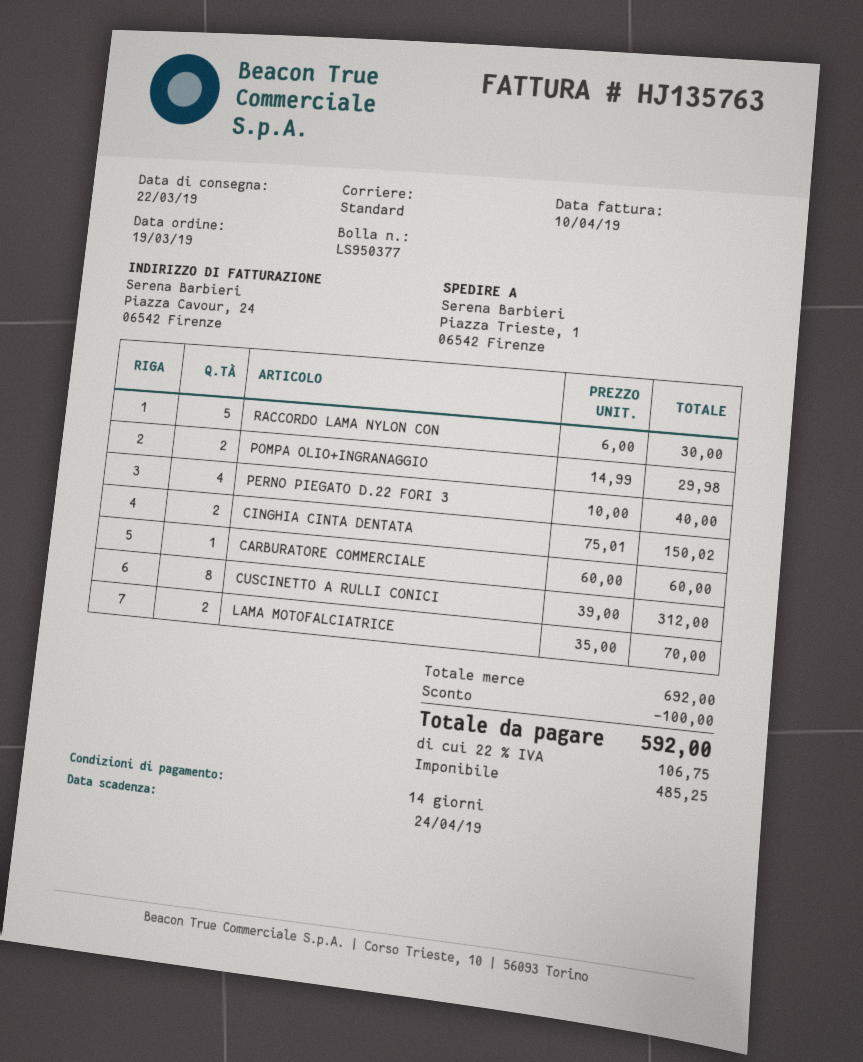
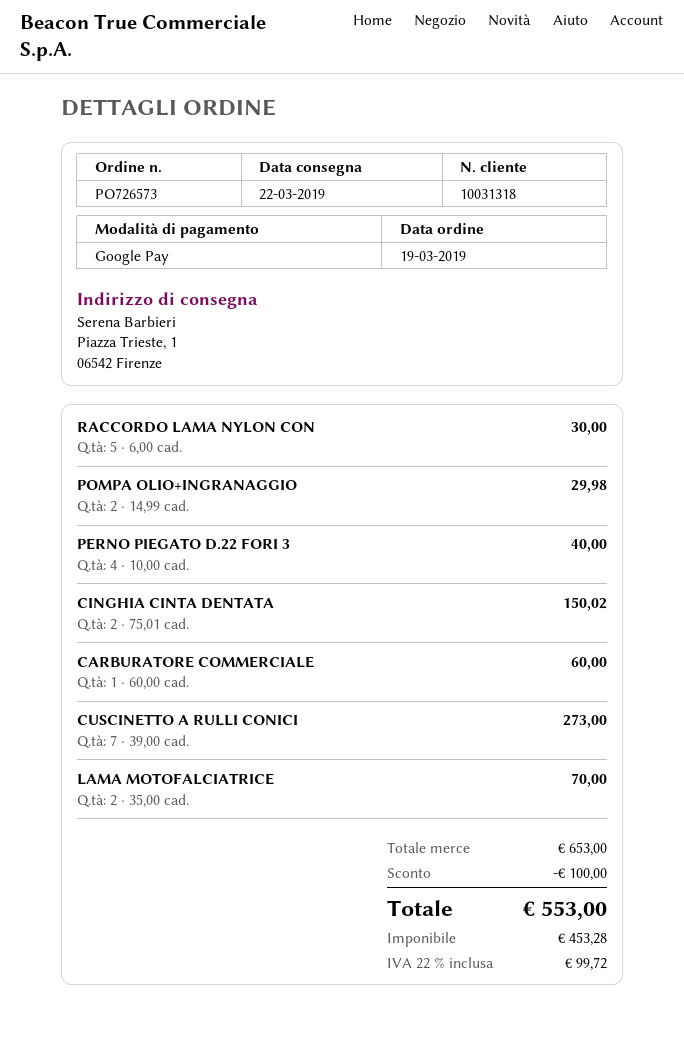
CUSCINETTO A RULLI CONICI: 8 x 39.00 = 312.00 -> 7 x 39.00 = 273.00
subtotal: 692.00 -> 653.00
net: 485.25 -> 453.28
tax: 22% = 106.75 -> 22% = 99.72
total: 592.00 -> 553.00

